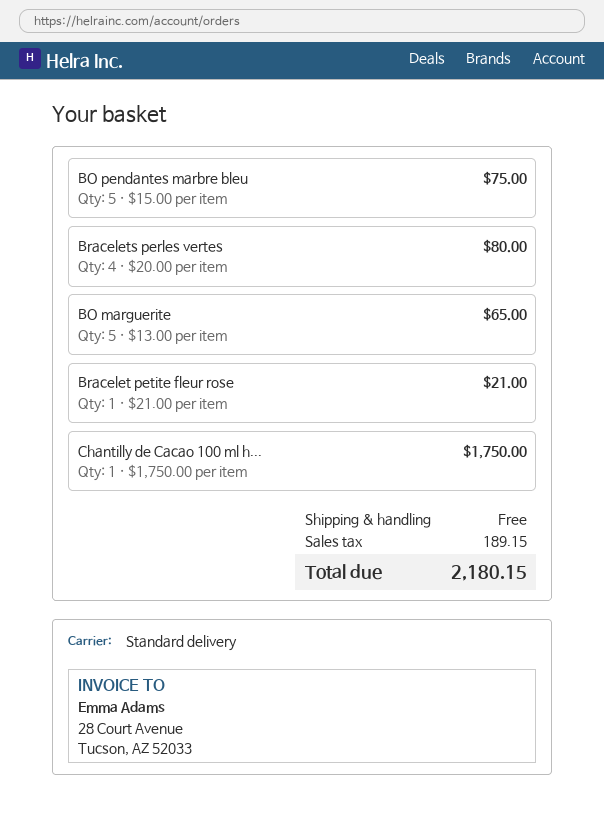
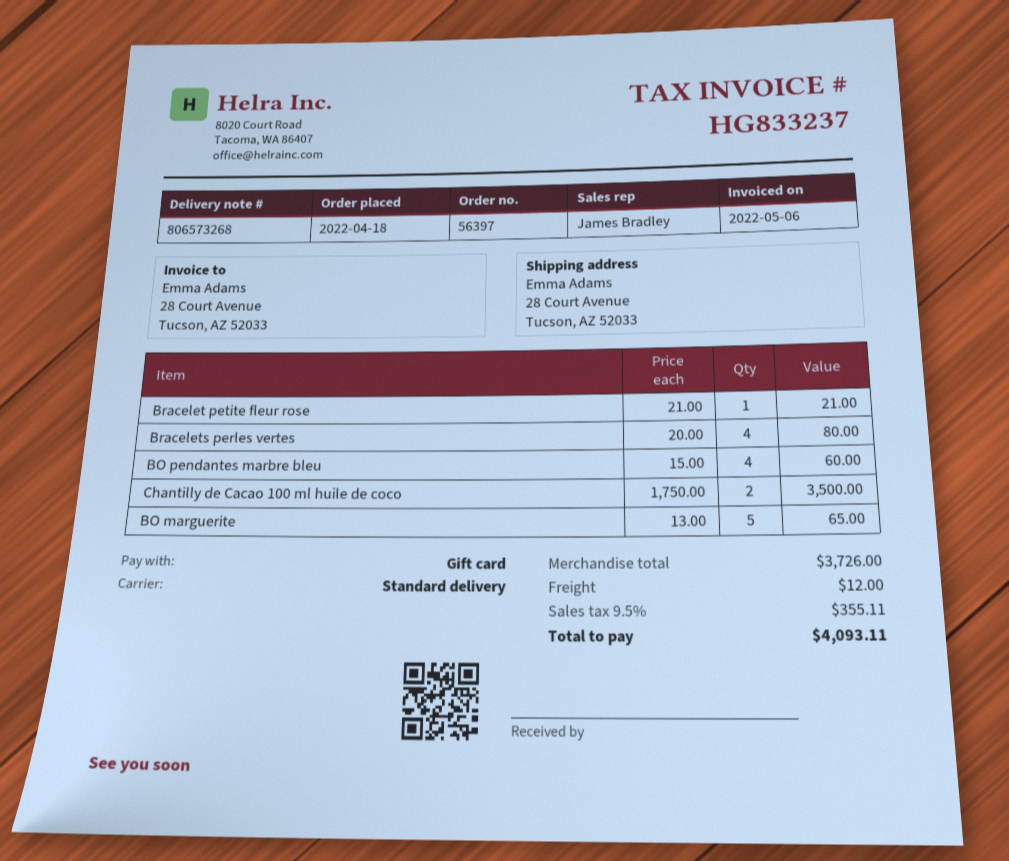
BO pendantes marbre bleu: 5 x 15.00 = 75.00 -> 4 x 15.00 = 60.00
Chantilly de Cacao 100 ml h...: 1 x 1750.00 = 1750.00 -> 2 x 1750.00 = 3500.00
shipping: 0.00 -> 12.00
tax: 189.15 -> 355.11
total: 2180.15 -> 4093.11

